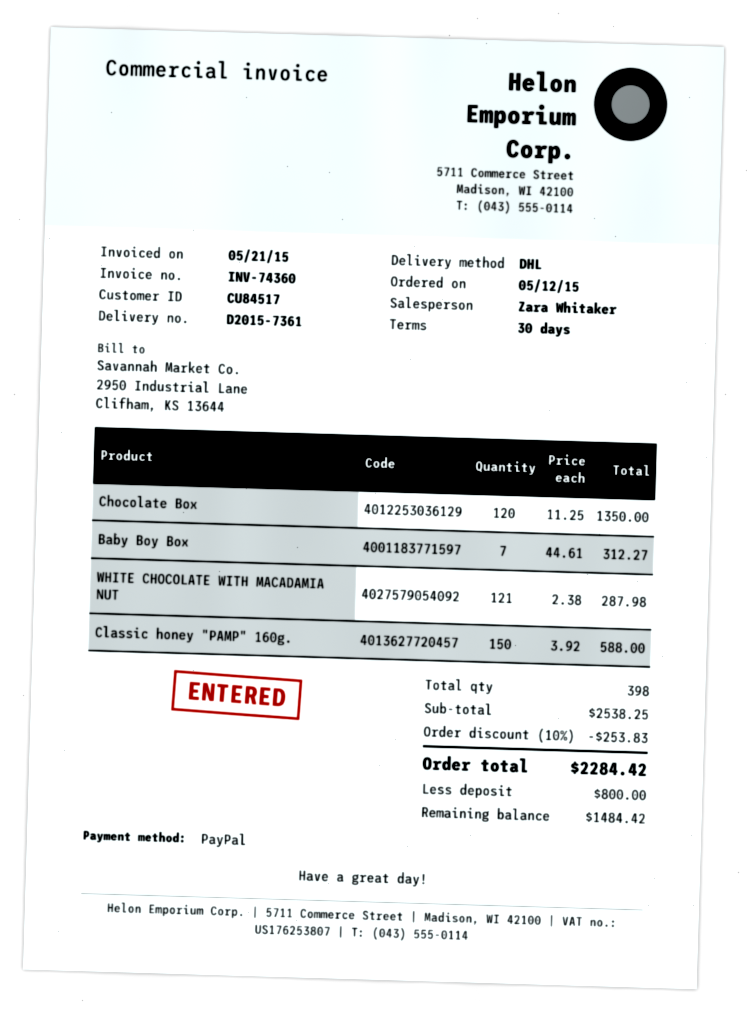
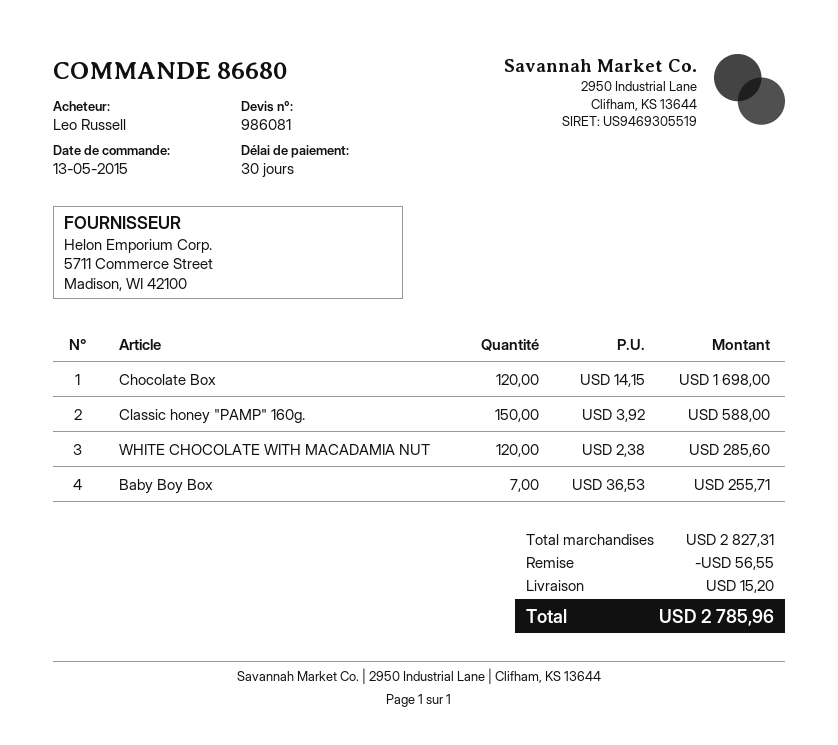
order date: 2015-05-12 -> 2015-05-13
Chocolate Box: 120 x 11.25 = 1350.00 -> 120 x 14.15 = 1698.00
Baby Boy Box: 7 x 44.61 = 312.27 -> 7 x 36.53 = 255.71
WHITE CHOCOLATE WITH MACADAMIA NUT: 121 x 2.38 = 287.98 -> 120 x 2.38 = 285.60
subtotal: 2538.25 -> 2827.31
discount: 253.83 -> 56.55
shipping: none -> 15.20
total: 2284.42 -> 2785.96

